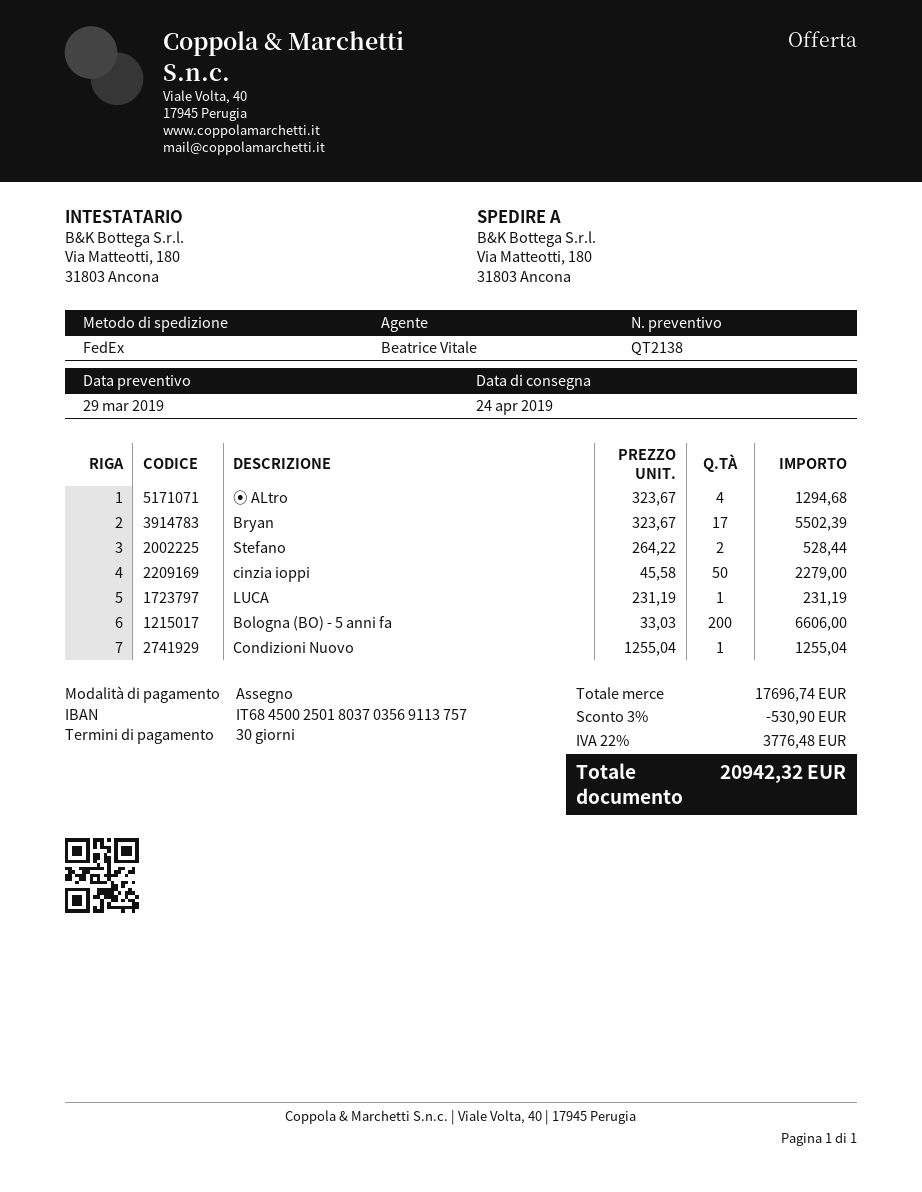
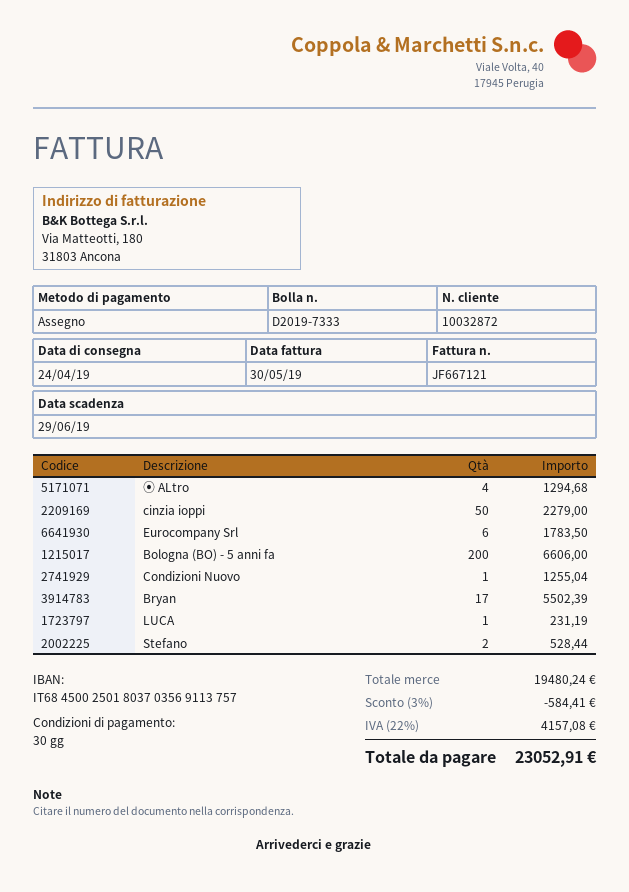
Eurocompany Srl: none -> 6 for 1783.50
subtotal: 17696.74 -> 19480.24
discount: 3% = 530.90 -> 3% = 584.41
tax: 22% = 3776.48 -> 22% = 4157.08
total: 20942.32 -> 23052.91

